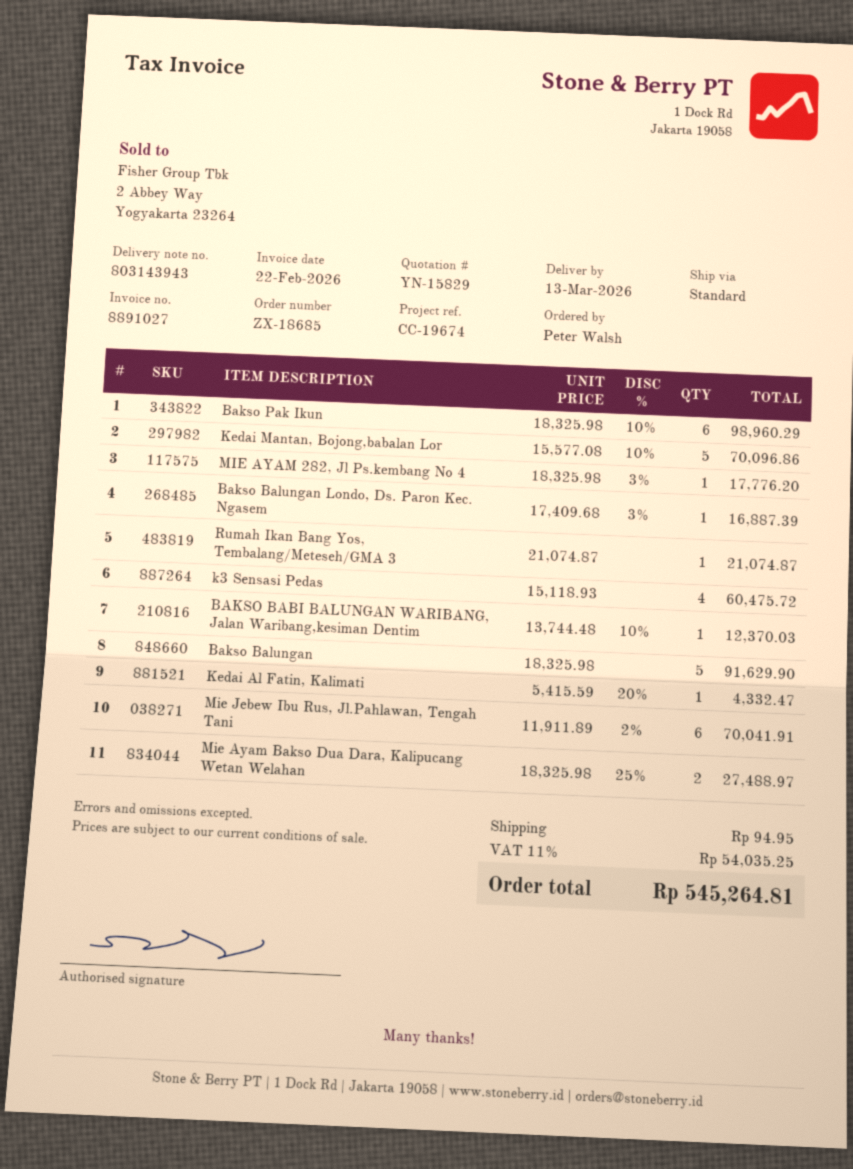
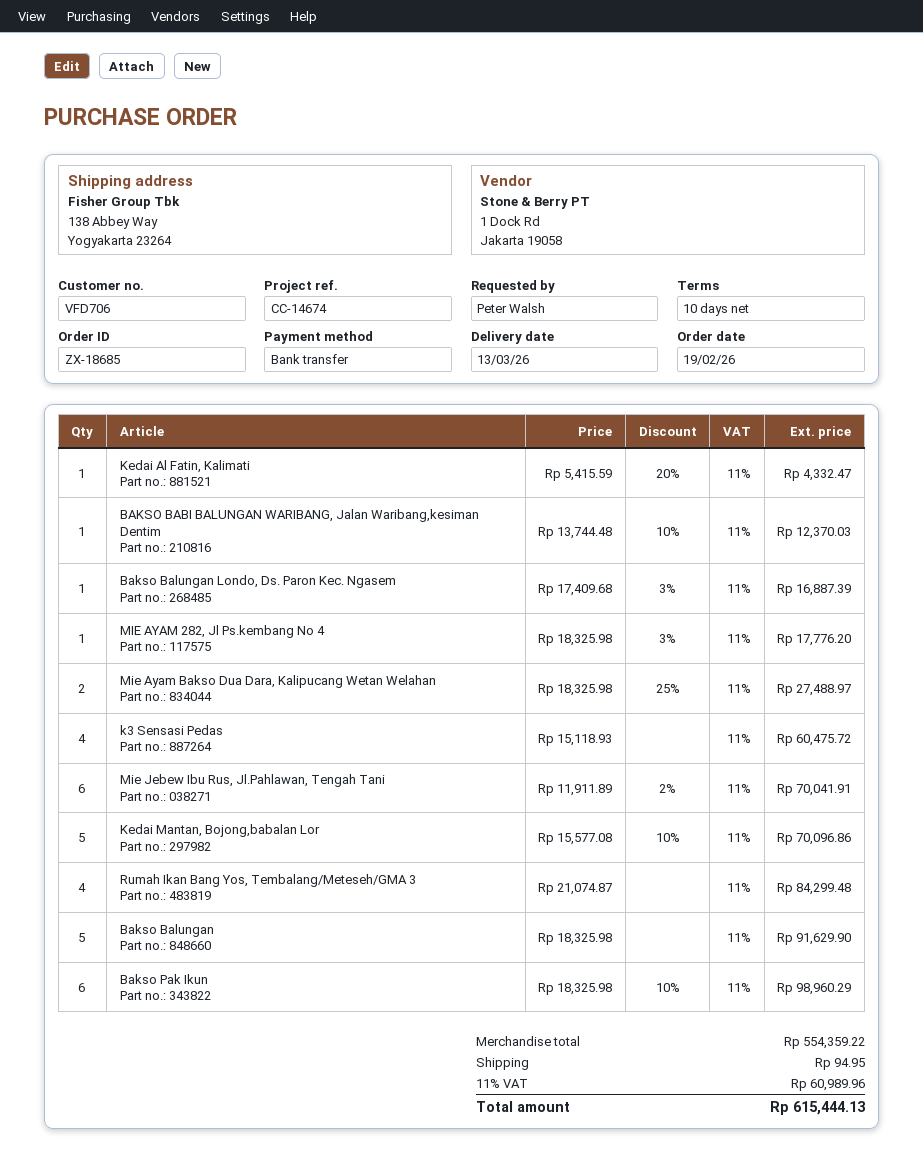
reference: CC-19674 -> CC-14674
Rumah Ikan Bang Yos, Tembalang/Meteseh/GMA 3: 1 x 21074.87 = 21074.87 -> 4 x 21074.87 = 84299.48
tax: 11% = 54035.25 -> 11% = 60989.96
total: 545264.81 -> 615444.13

